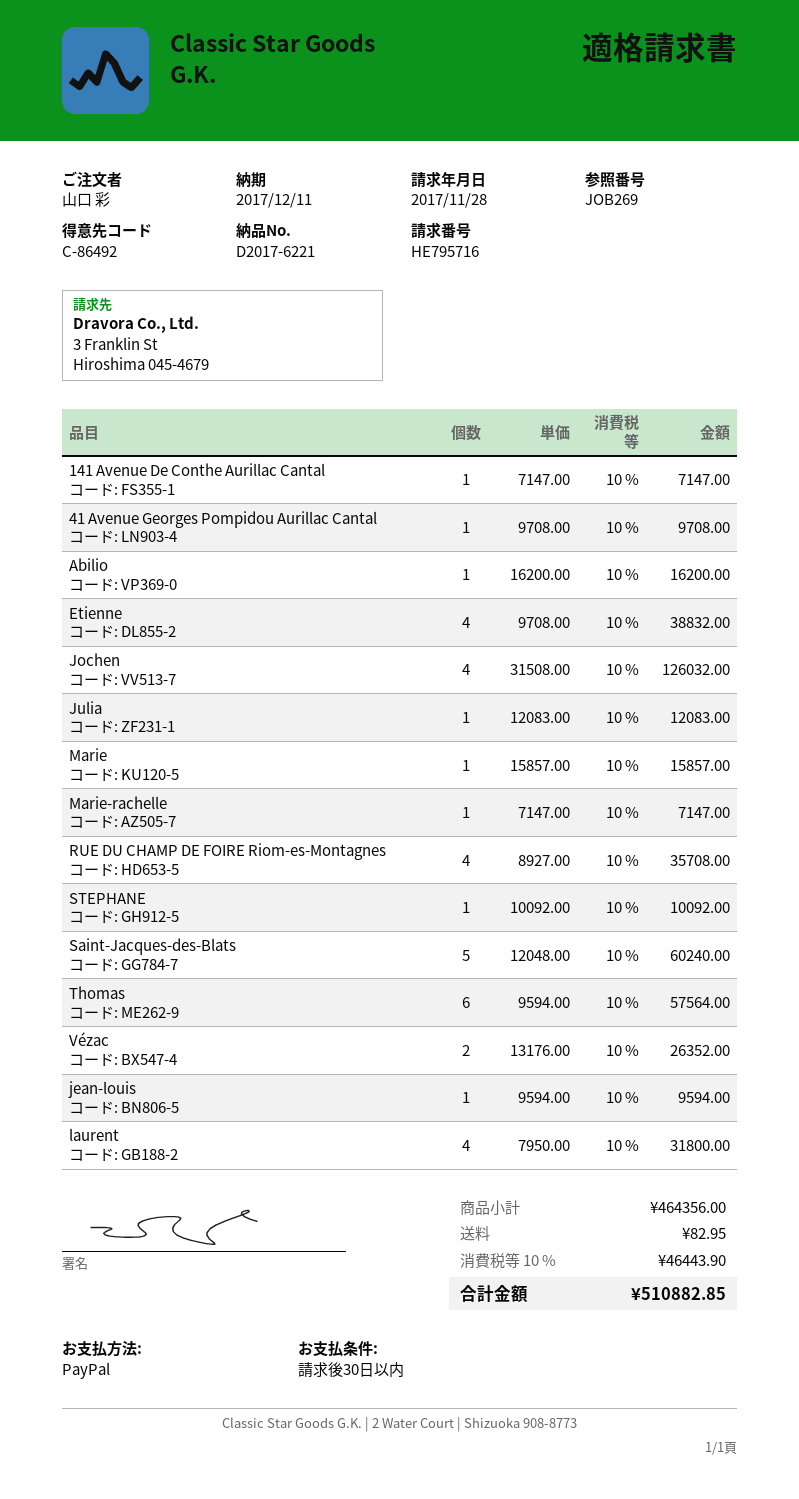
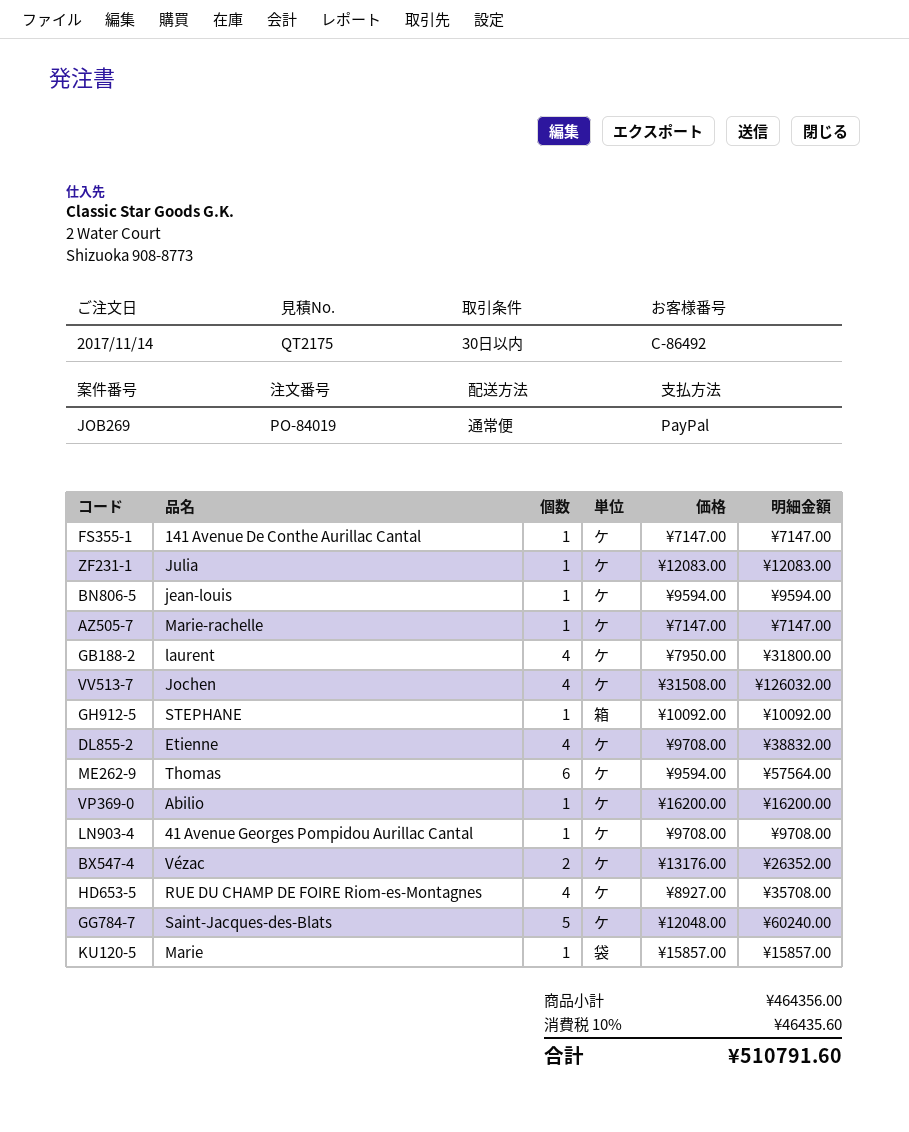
shipping: 82.95 -> none
tax: 10% = 46443.90 -> 10% = 46435.60
total: 510882.85 -> 510791.60

